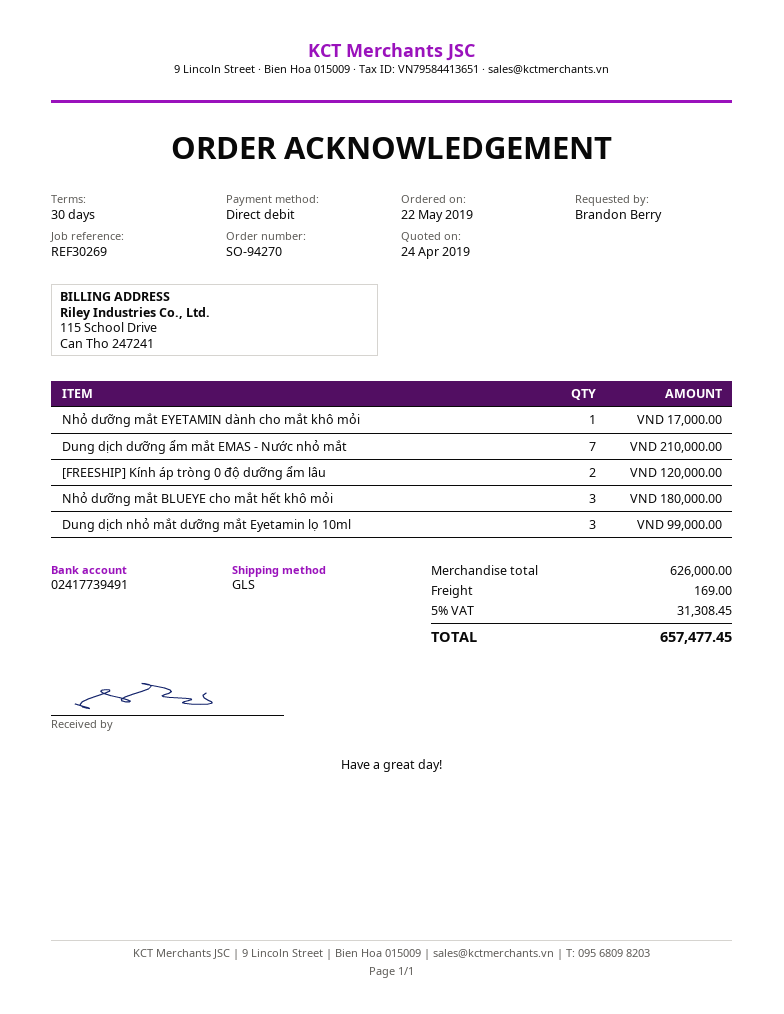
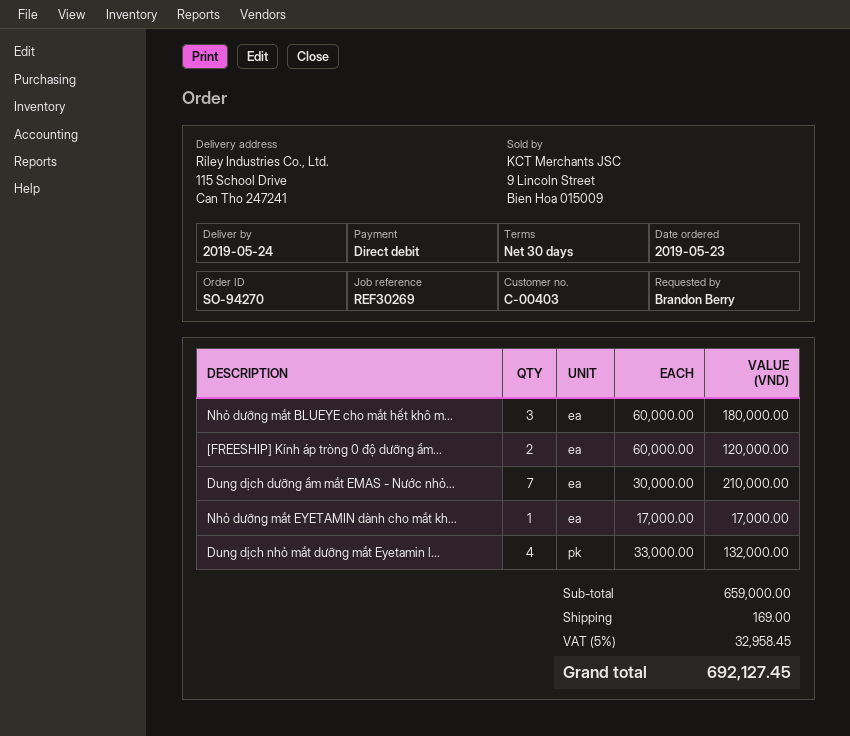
order date: 2019-05-22 -> 2019-05-23
Dung dịch nhỏ mắt dưỡng mắt Eyetamin lọ 10ml: 3 for 99000.00 -> 4 for 132000.00
subtotal: 626000.00 -> 659000.00
tax: 5% = 31308.45 -> 5% = 32958.45
total: 657477.45 -> 692127.45

